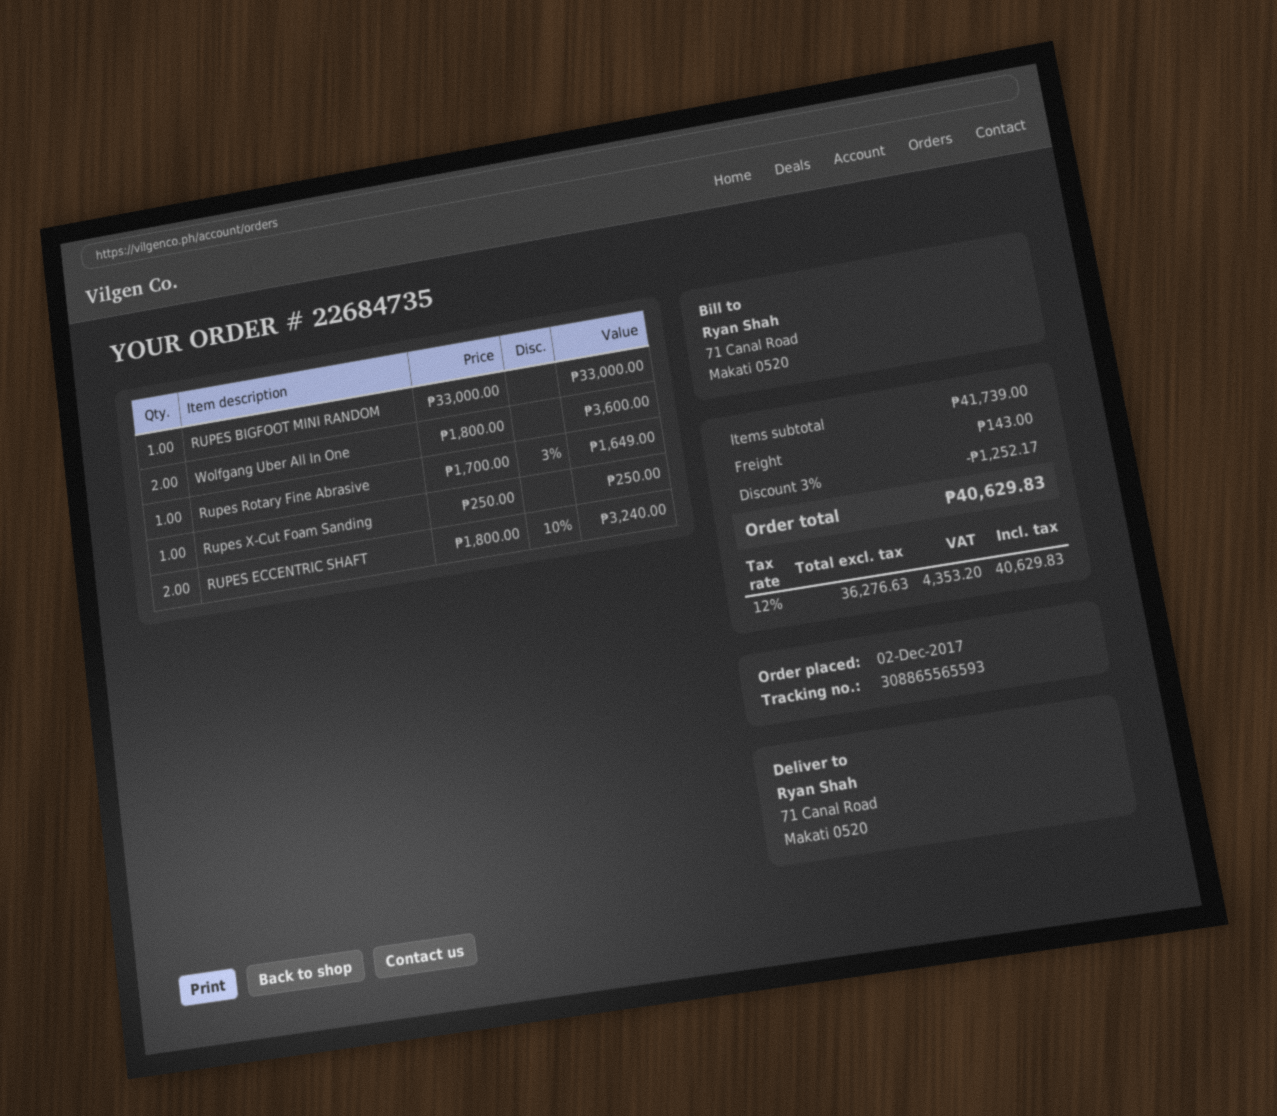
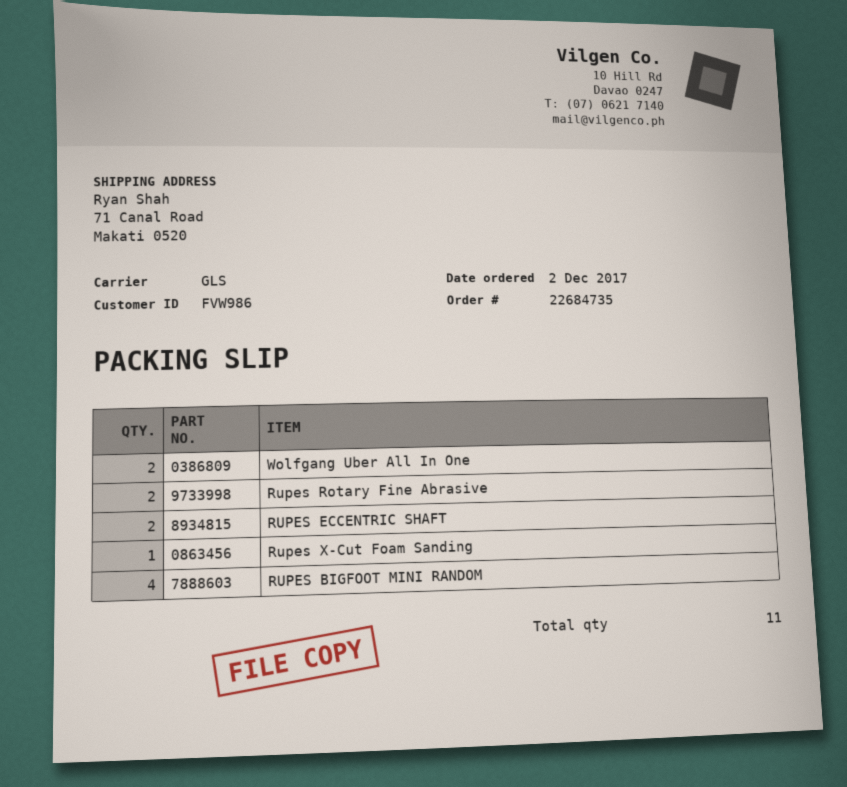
RUPES BIGFOOT MINI RANDOM: 1 -> 4
Rupes Rotary Fine Abrasive: 1 -> 2

